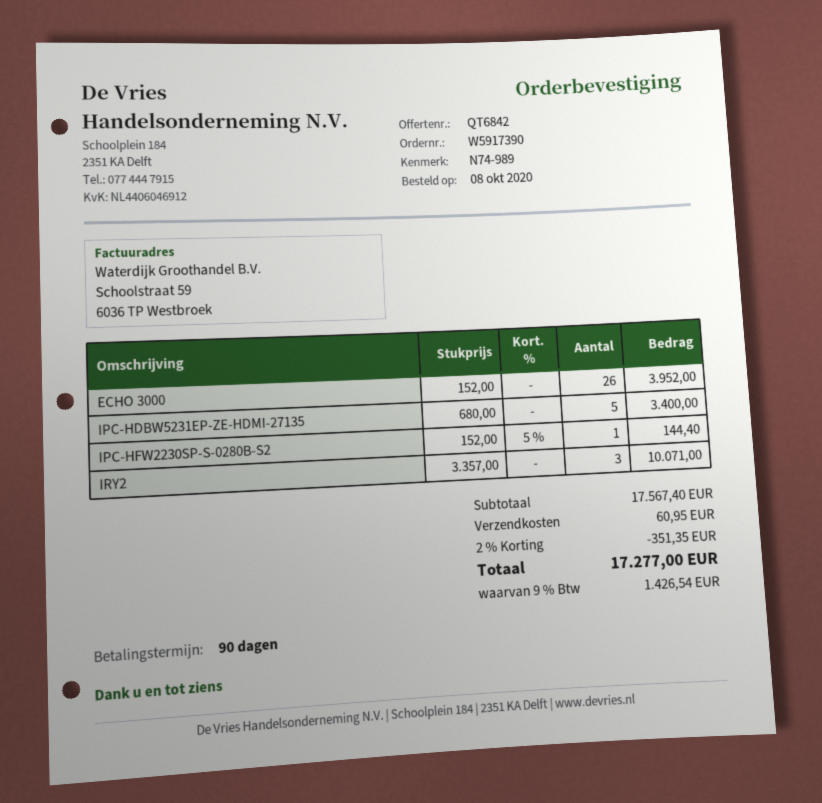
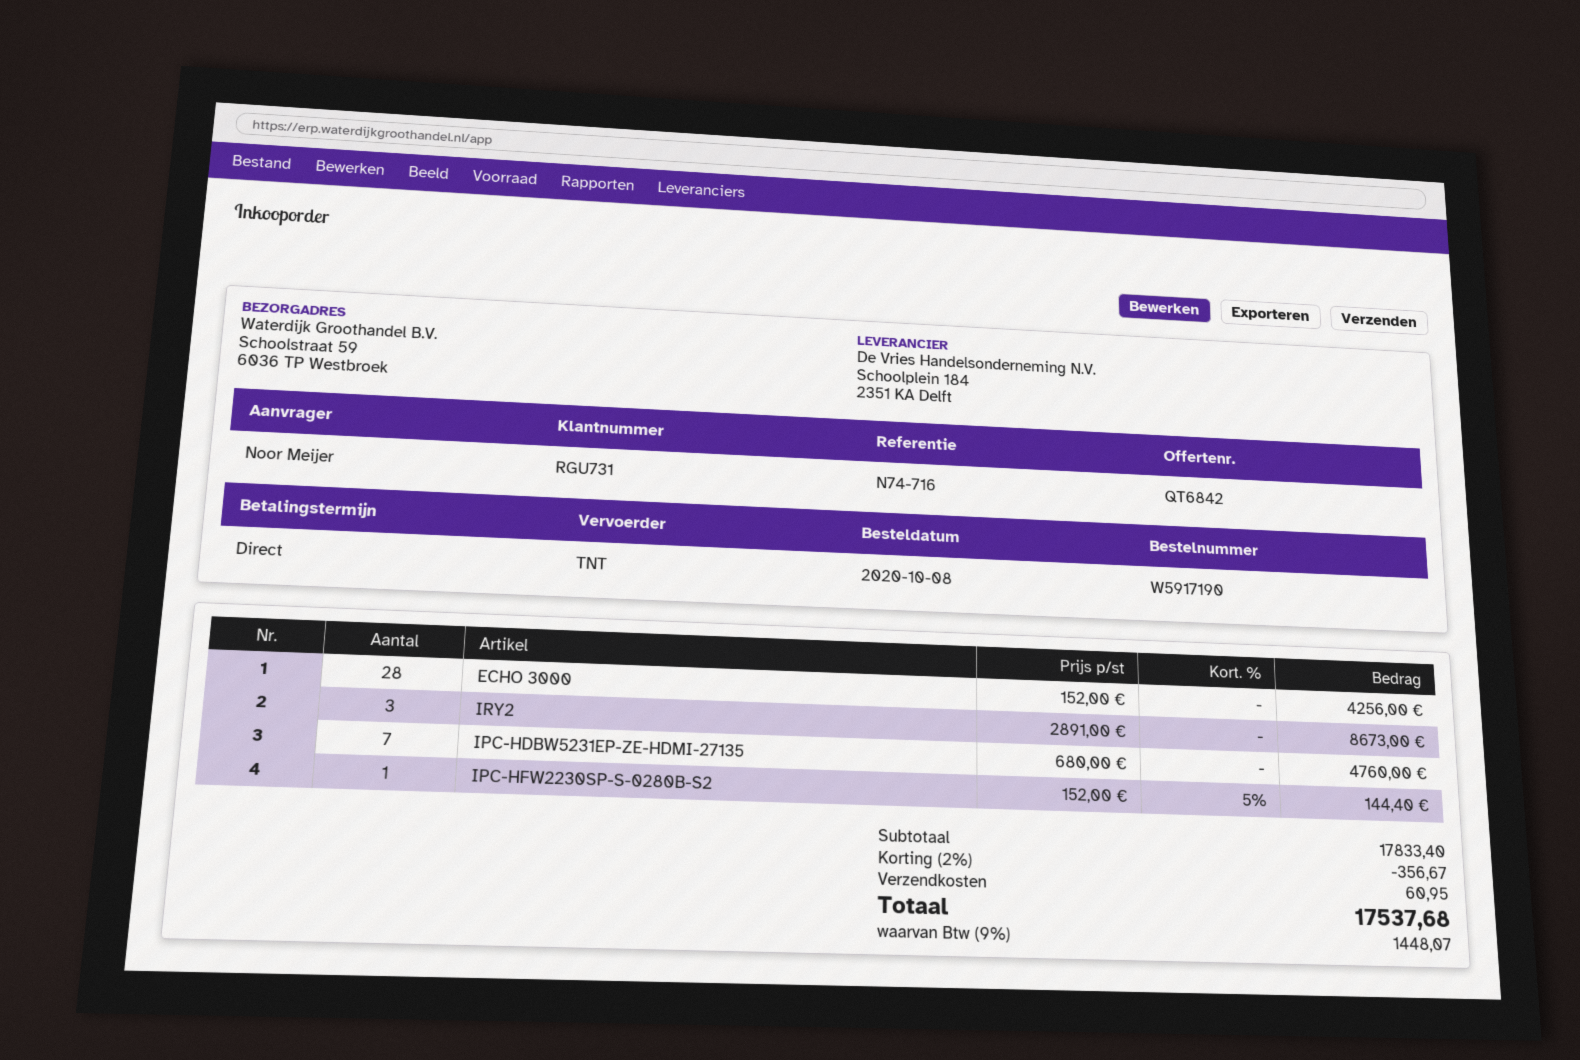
order number: W5917390 -> W5917190
payment terms: 90 days -> on receipt
reference: N74-989 -> N74-716
ECHO 3000: 26 x 152.00 = 3952.00 -> 28 x 152.00 = 4256.00
IPC-HDBW5231EP-ZE-HDMI-27135: 5 x 680.00 = 3400.00 -> 7 x 680.00 = 4760.00
IRY2: 3 x 3357.00 = 10071.00 -> 3 x 2891.00 = 8673.00
subtotal: 17567.40 -> 17833.40
discount: 2% = 351.35 -> 2% = 356.67
tax: 9% = 1426.54 -> 9% = 1448.07
total: 17277.00 -> 17537.68

